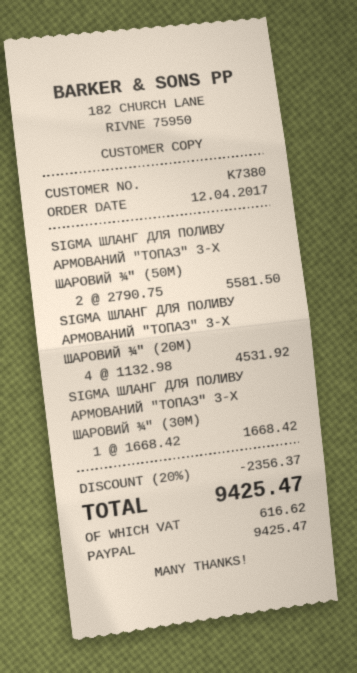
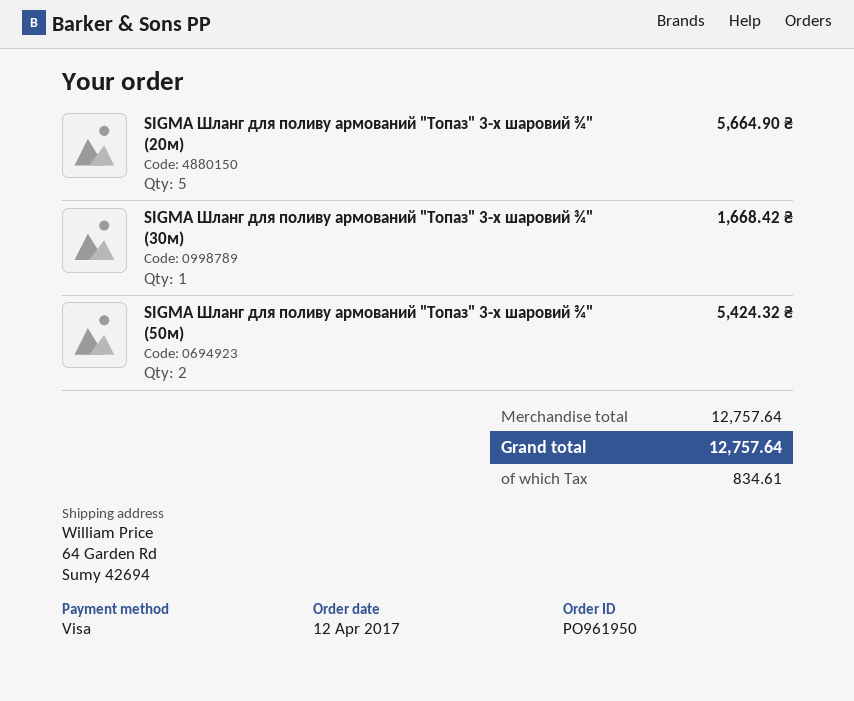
payment method: PayPal -> Visa
SIGMA ШЛАНГ ДЛЯ ПОЛИВУ АРМОВАНИЙ "ТОПАЗ" 3-Х ШАРОВИЙ ¾" (50М): 2 for 5581.50 -> 2 for 5424.32
SIGMA ШЛАНГ ДЛЯ ПОЛИВУ АРМОВАНИЙ "ТОПАЗ" 3-Х ШАРОВИЙ ¾" (20М): 4 for 4531.92 -> 5 for 5664.90
discount: 20% = 2356.37 -> none
tax: 616.62 -> 834.61
total: 9425.47 -> 12757.64

